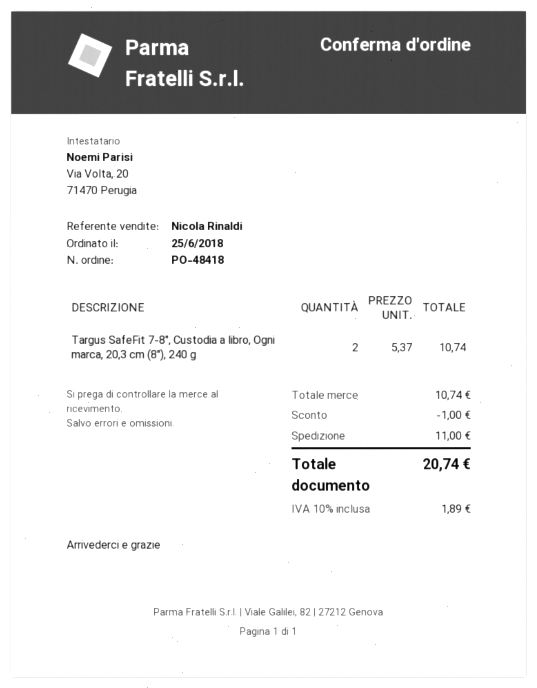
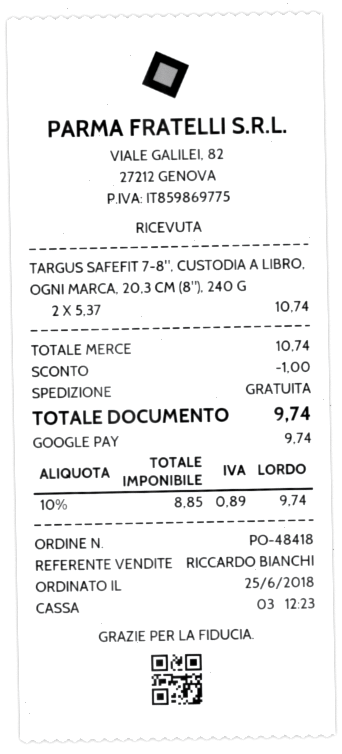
sales rep: Nicola Rinaldi -> RICCARDO BIANCHI
shipping: 11.00 -> 0.00
tax: 10% = 1.89 -> 10% = 0.89
total: 20.74 -> 9.74

